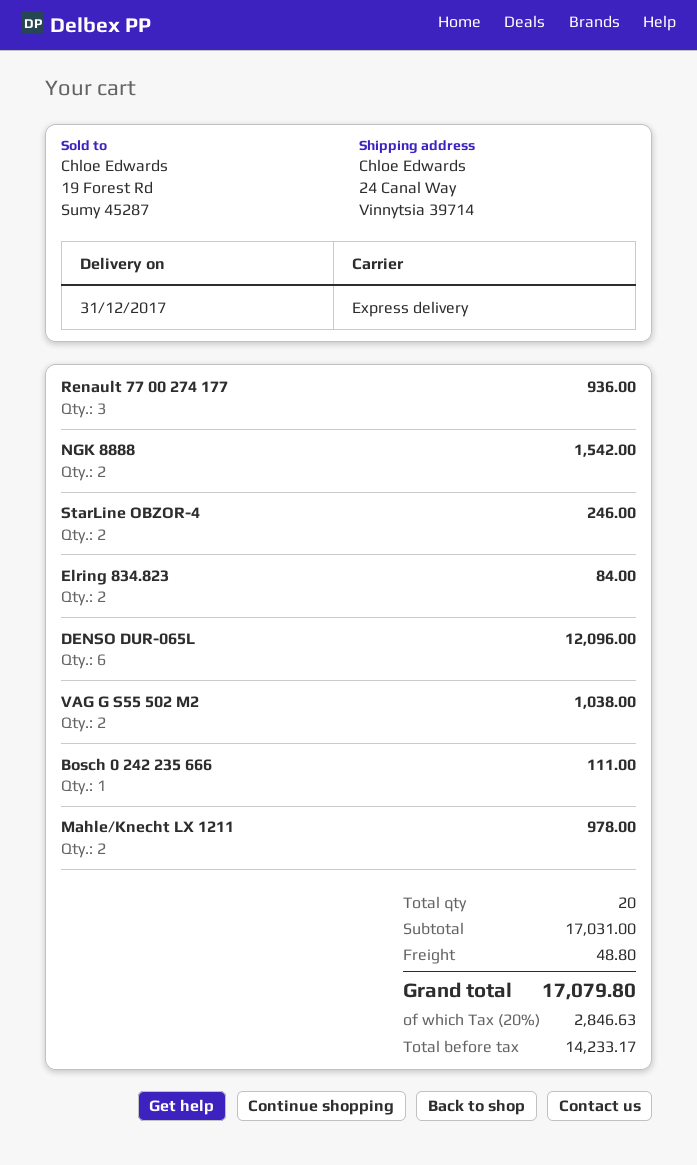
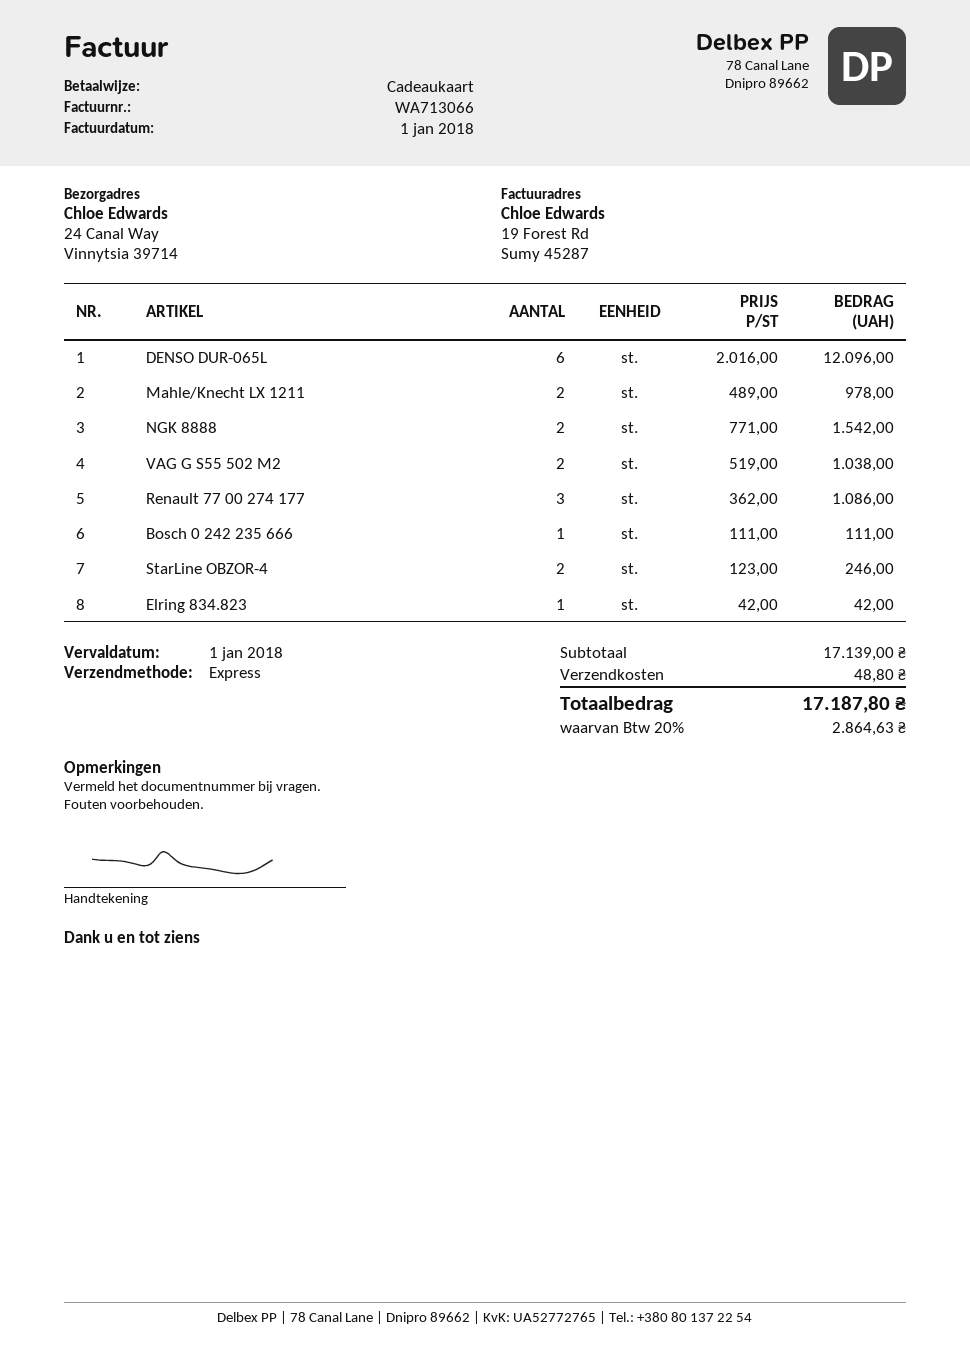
Renault 77 00 274 177: 3 for 936.00 -> 3 for 1086.00
Elring 834.823: 2 for 84.00 -> 1 for 42.00
subtotal: 17031.00 -> 17139.00
tax: 20% = 2846.63 -> 20% = 2864.63
total: 17079.80 -> 17187.80

